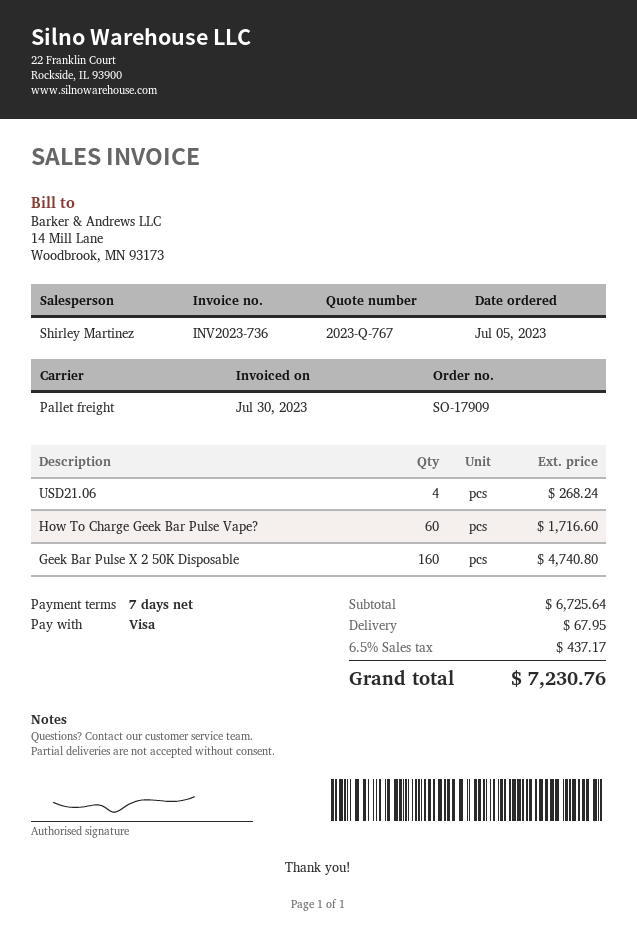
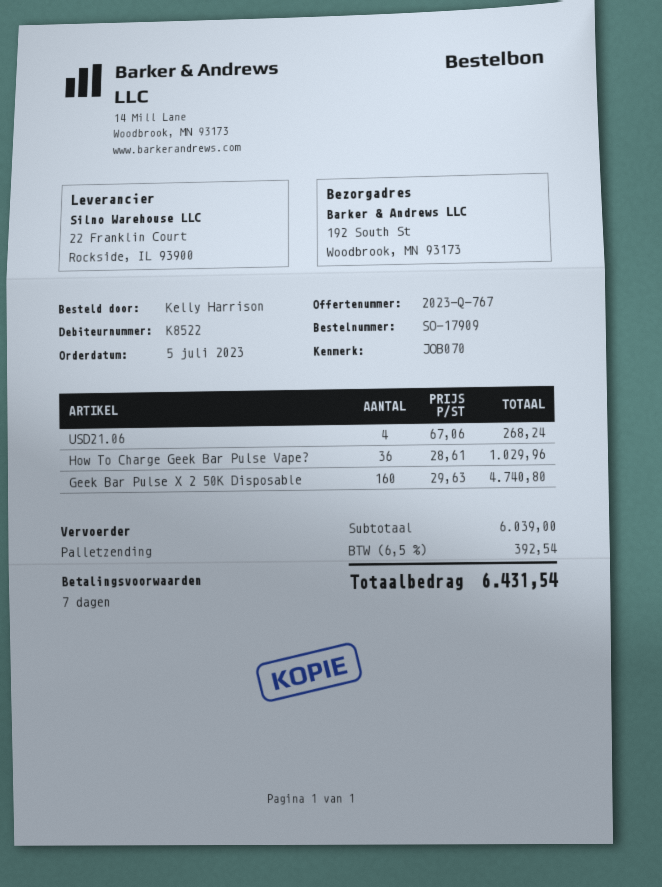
How To Charge Geek Bar Pulse Vape?: 60 for 1716.60 -> 36 for 1029.96
subtotal: 6725.64 -> 6039.00
shipping: 67.95 -> none
tax: 6.5% = 437.17 -> 6.5% = 392.54
total: 7230.76 -> 6431.54

